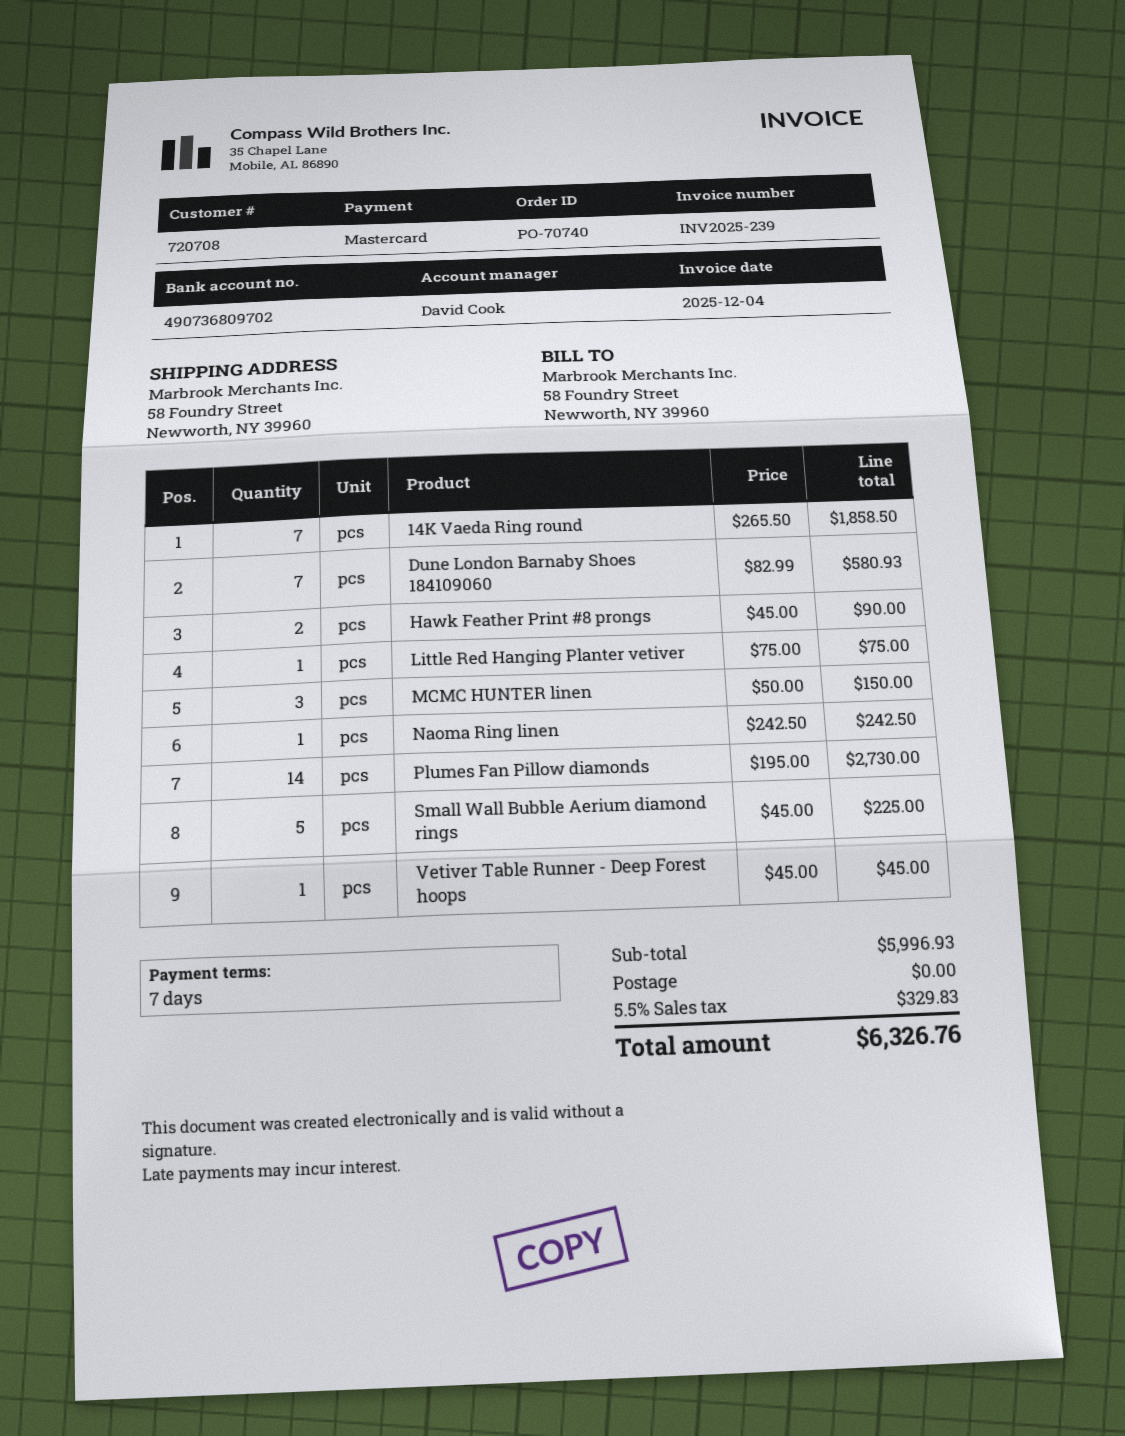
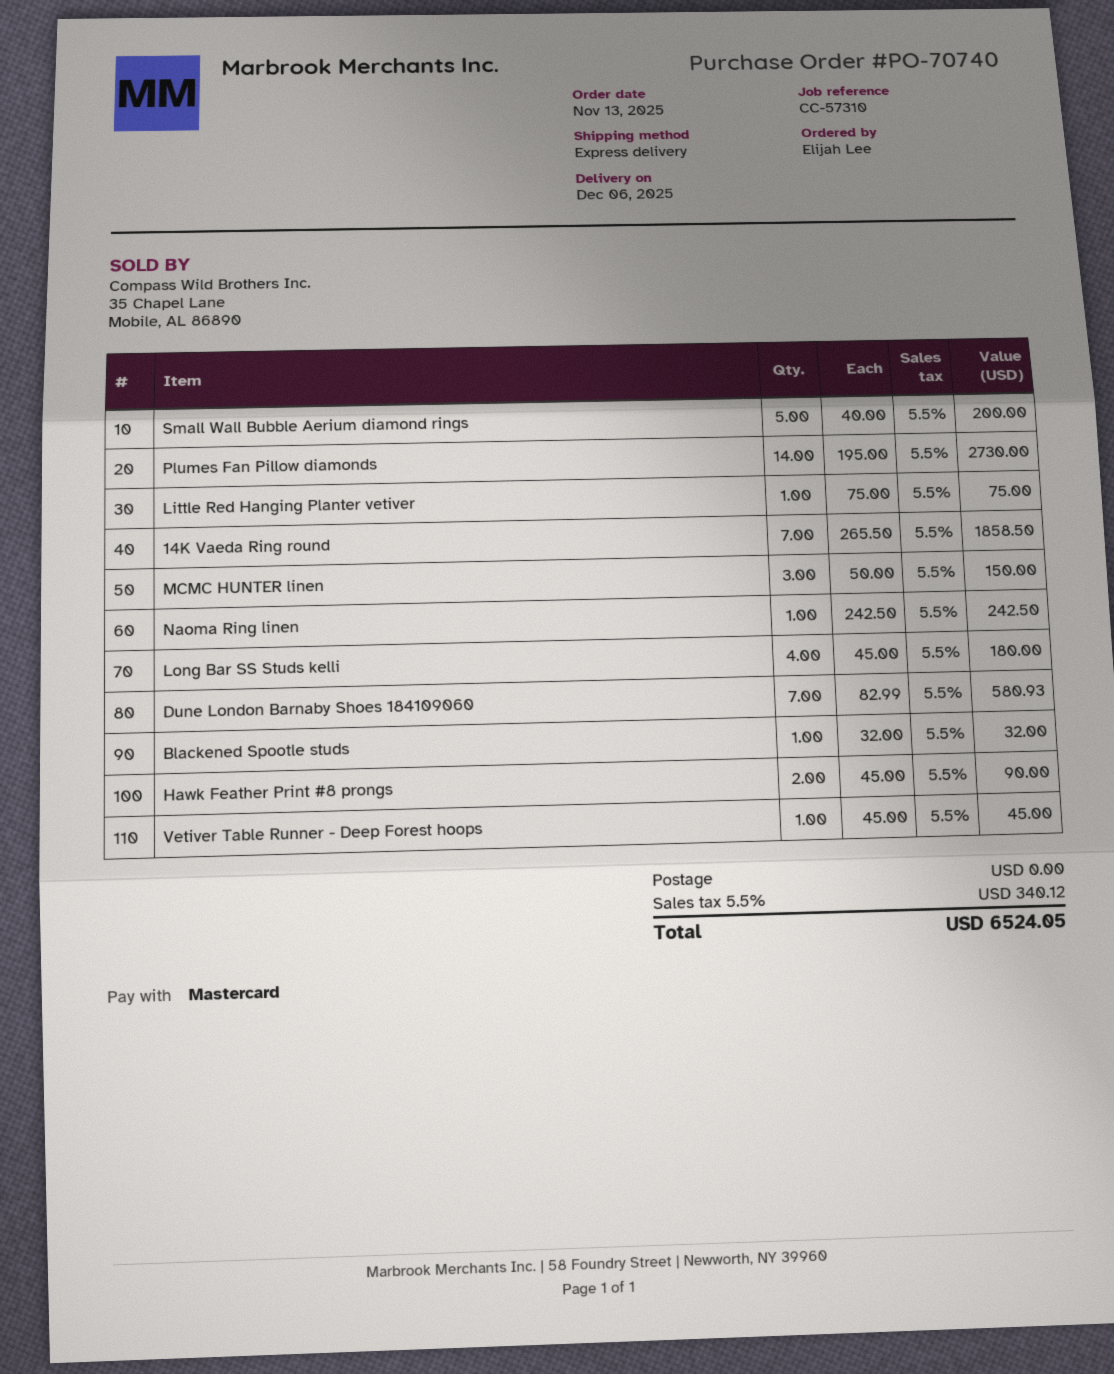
Small Wall Bubble Aerium diamond rings: 5 x 45.00 = 225.00 -> 5 x 40.00 = 200.00
Long Bar SS Studs kelli: none -> 4 x 45.00 = 180.00
Blackened Spootle studs: none -> 1 x 32.00 = 32.00
tax: 5.5% = 329.83 -> 5.5% = 340.12
total: 6326.76 -> 6524.05

